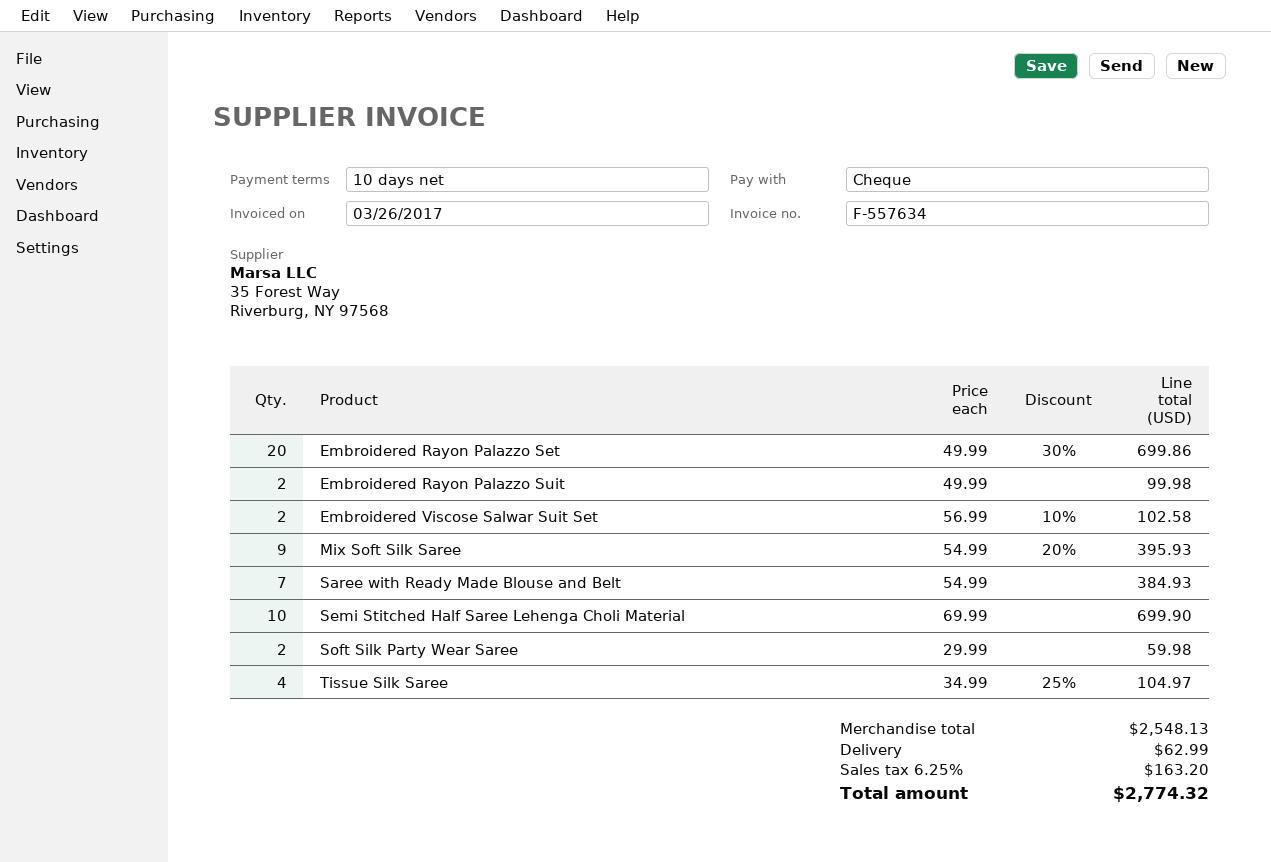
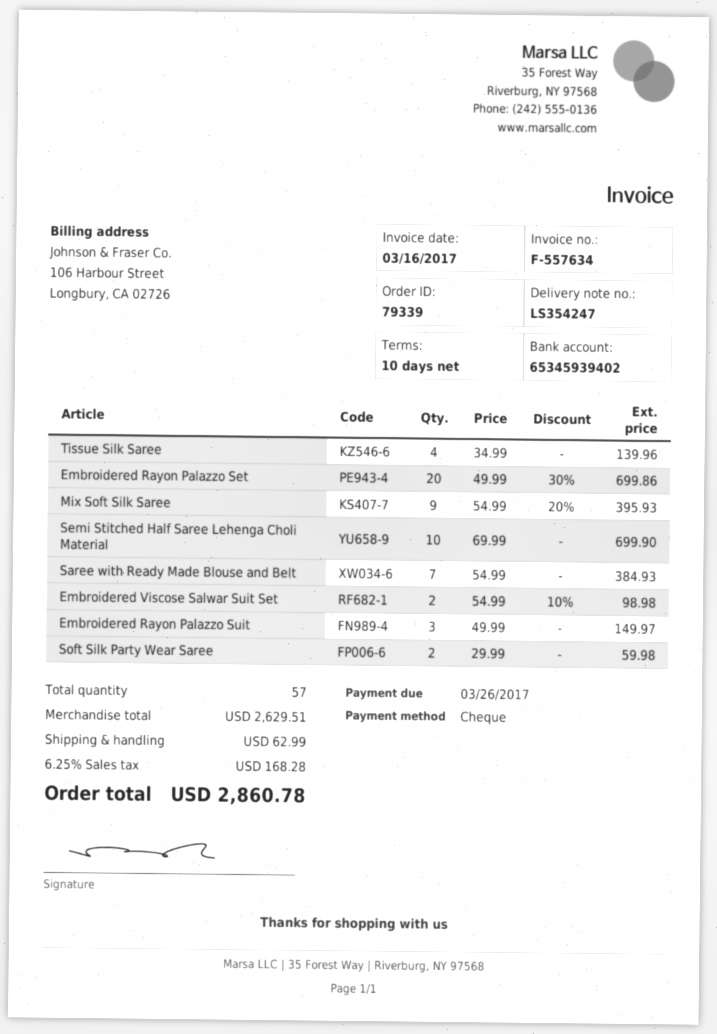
invoice date: 2017-03-26 -> 2017-03-16
Embroidered Rayon Palazzo Suit: 2 x 49.99 = 99.98 -> 3 x 49.99 = 149.97
Embroidered Viscose Salwar Suit Set: 2 x 56.99 - 10% = 102.58 -> 2 x 54.99 - 10% = 98.98
Tissue Silk Saree: 4 x 34.99 - 25% = 104.97 -> 4 x 34.99 = 139.96
subtotal: 2548.13 -> 2629.51
tax: 6.25% = 163.20 -> 6.25% = 168.28
total: 2774.32 -> 2860.78

